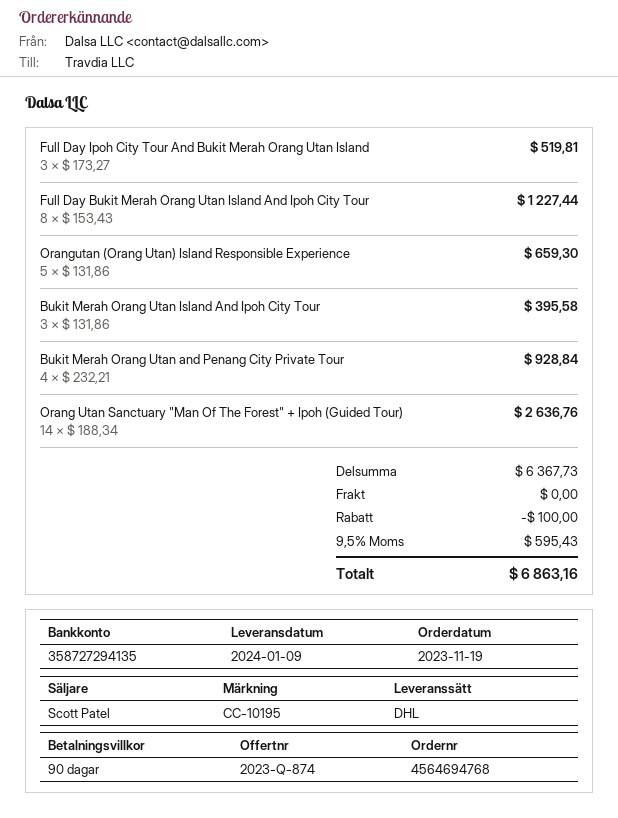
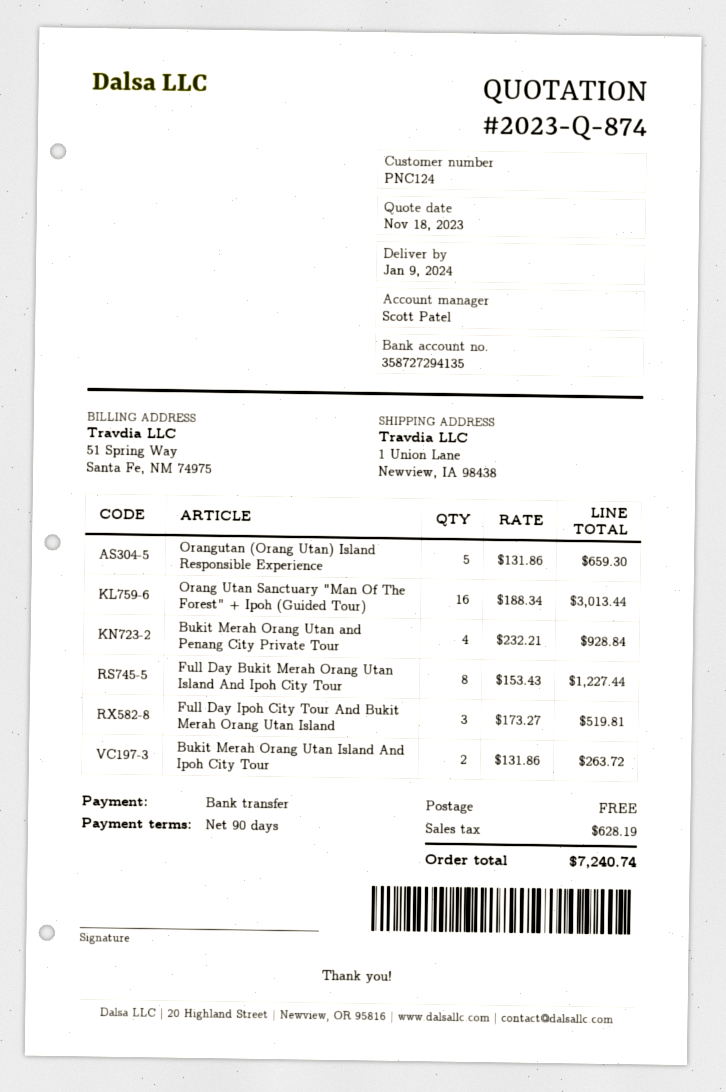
Bukit Merah Orang Utan Island And Ipoh City Tour: 3 x 131.86 = 395.58 -> 2 x 131.86 = 263.72
Orang Utan Sanctuary "Man Of The Forest" + Ipoh (Guided Tour): 14 x 188.34 = 2636.76 -> 16 x 188.34 = 3013.44
discount: 100.00 -> none
tax: 595.43 -> 628.19
total: 6863.16 -> 7240.74

